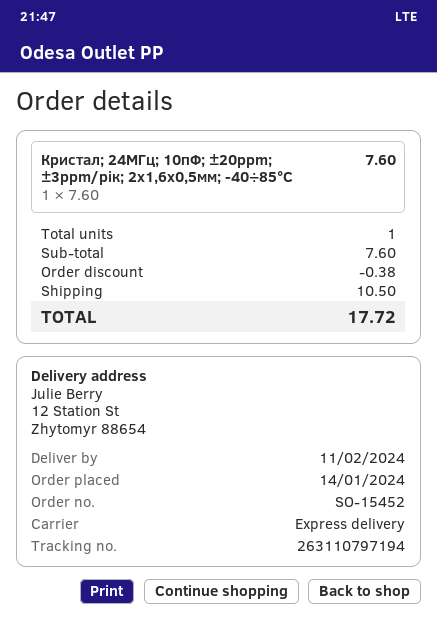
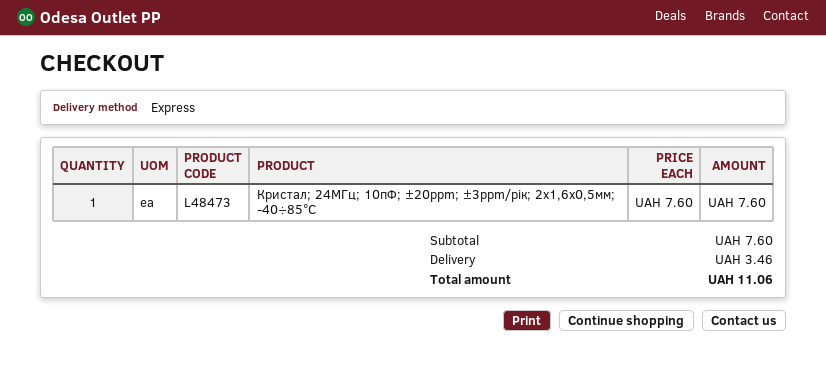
discount: 0.38 -> none
shipping: 10.50 -> 3.46
total: 17.72 -> 11.06

